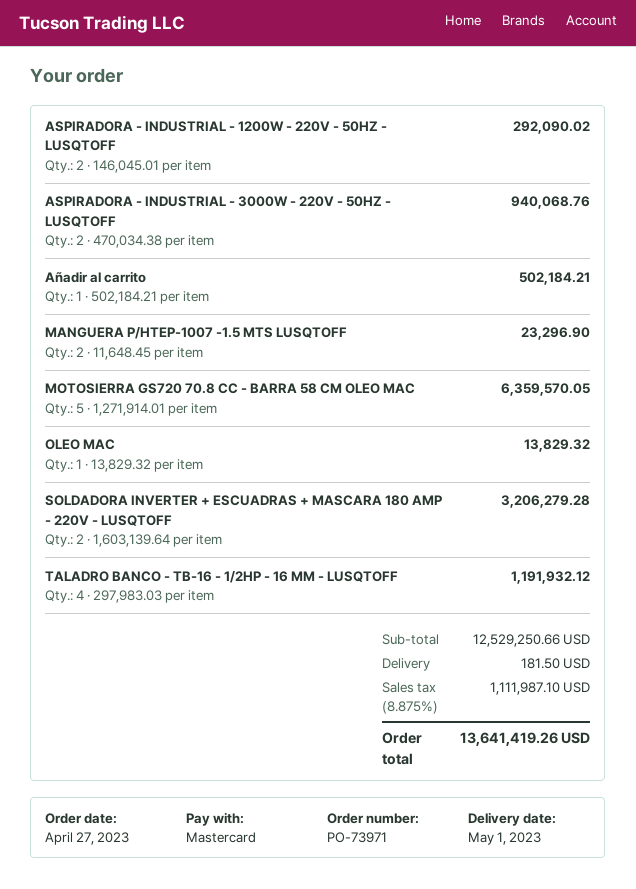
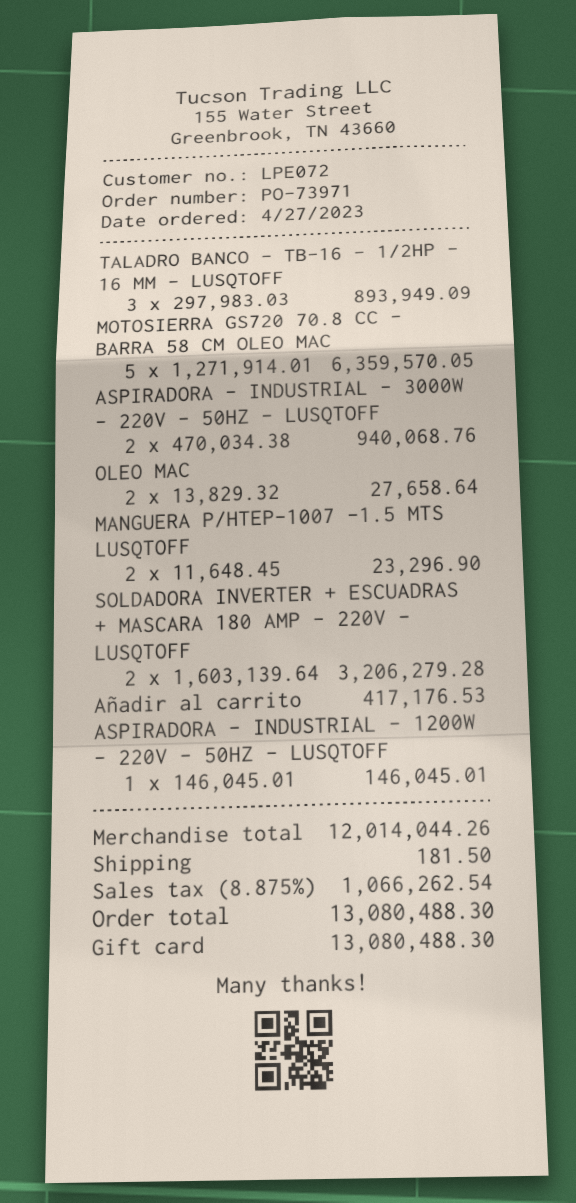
payment method: Mastercard -> gift card
ASPIRADORA - INDUSTRIAL - 1200W - 220V - 50HZ - LUSQTOFF: 2 x 146045.01 = 292090.02 -> 1 x 146045.01 = 146045.01
Añadir al carrito: 1 x 502184.21 = 502184.21 -> 1 x 417176.53 = 417176.53
OLEO MAC: 1 x 13829.32 = 13829.32 -> 2 x 13829.32 = 27658.64
TALADRO BANCO - TB-16 - 1/2HP - 16 MM - LUSQTOFF: 4 x 297983.03 = 1191932.12 -> 3 x 297983.03 = 893949.09
subtotal: 12529250.66 -> 12014044.26
tax: 8.875% = 1111987.10 -> 8.875% = 1066262.54
total: 13641419.26 -> 13080488.30

